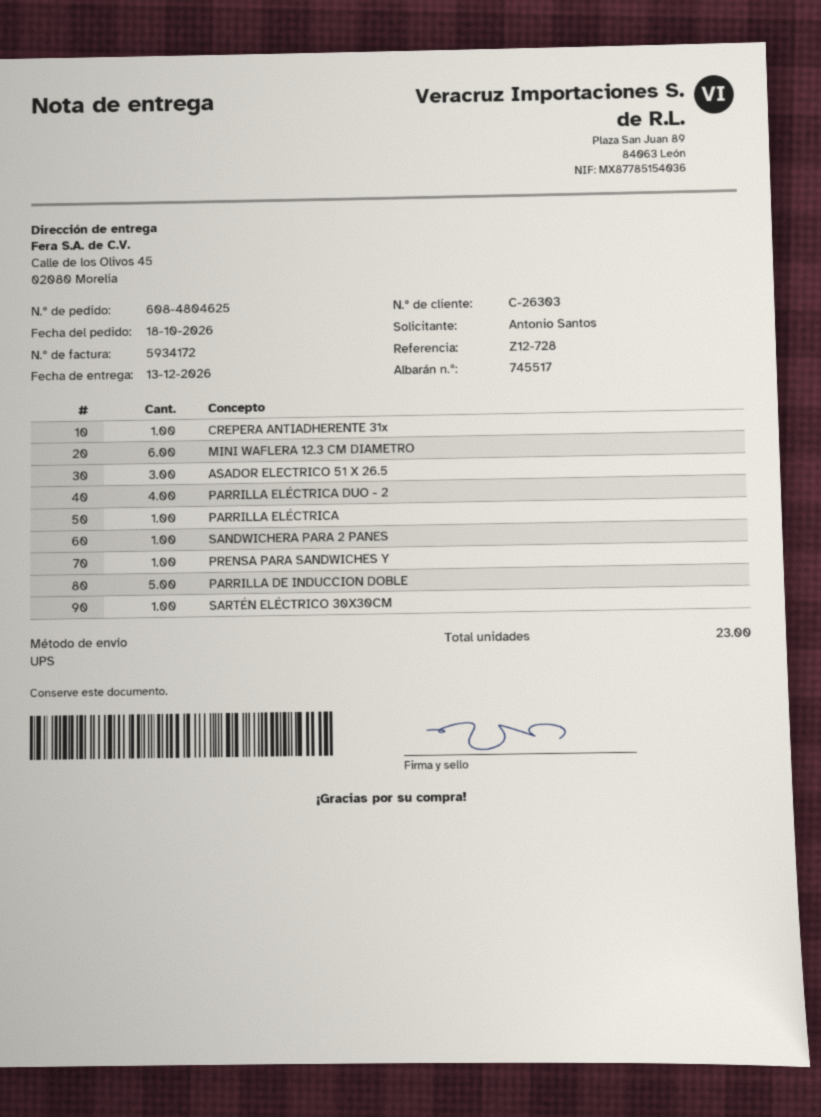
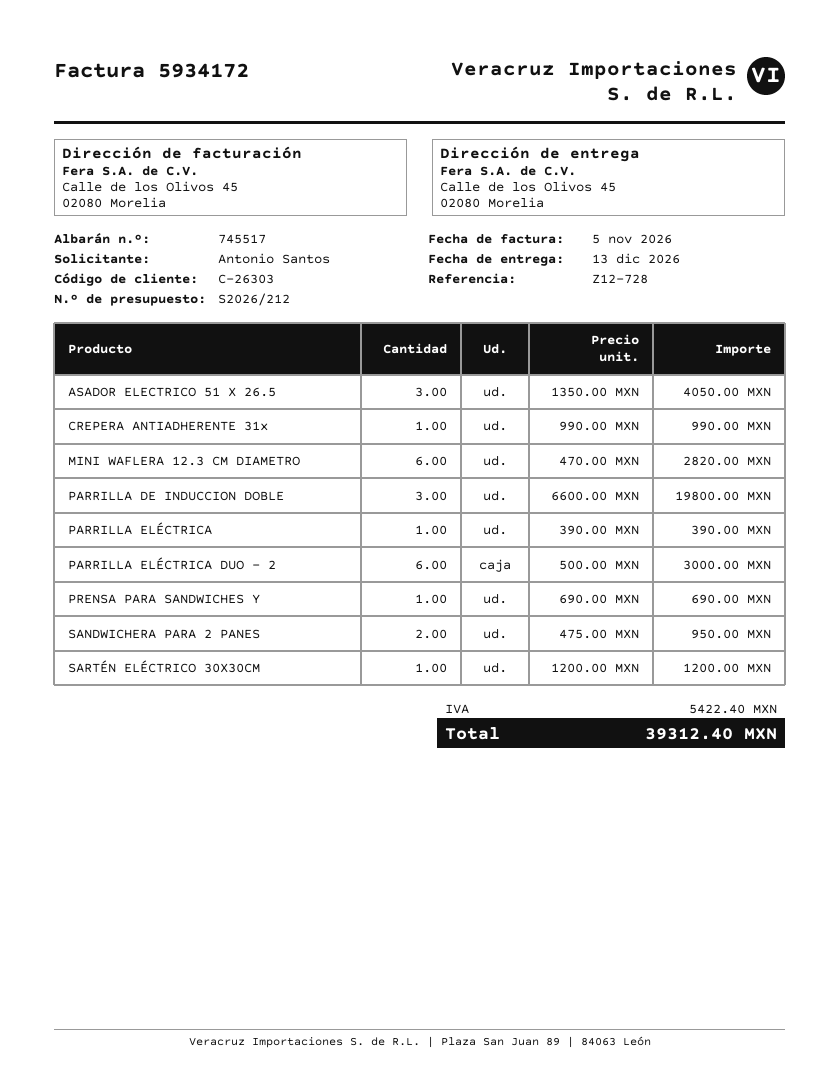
PARRILLA ELÉCTRICA DUO - 2: 4 -> 6
SANDWICHERA PARA 2 PANES: 1 -> 2
PARRILLA DE INDUCCION DOBLE: 5 -> 3

